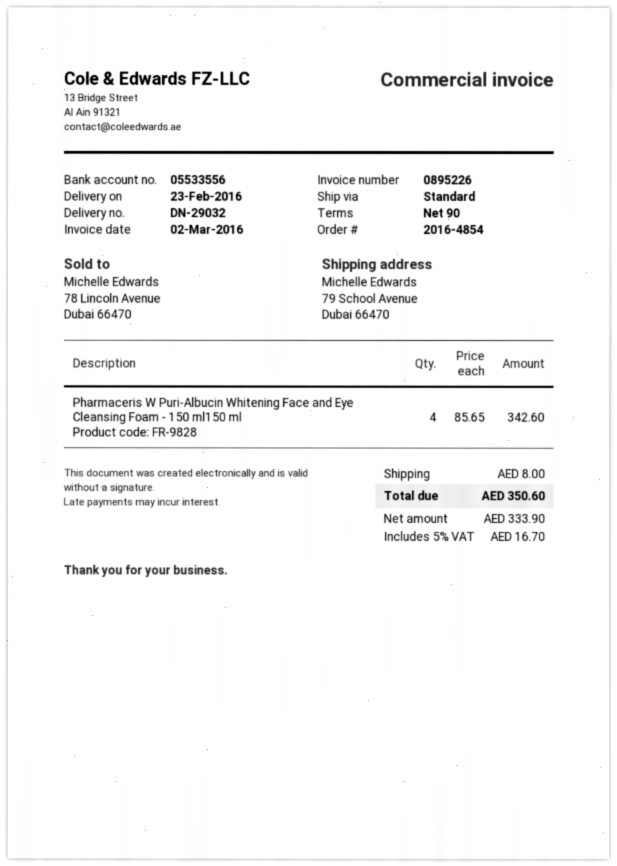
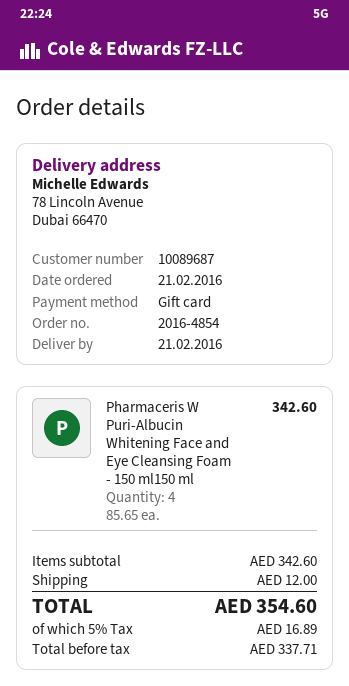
delivery date: 2016-02-23 -> 2016-02-21
ship to: 79 School Avenue, Dubai 66470 -> 78 Lincoln Avenue, Dubai 66470
shipping: 8.00 -> 12.00
net: 333.90 -> 337.71
tax: 5% = 16.70 -> 5% = 16.89
total: 350.60 -> 354.60

